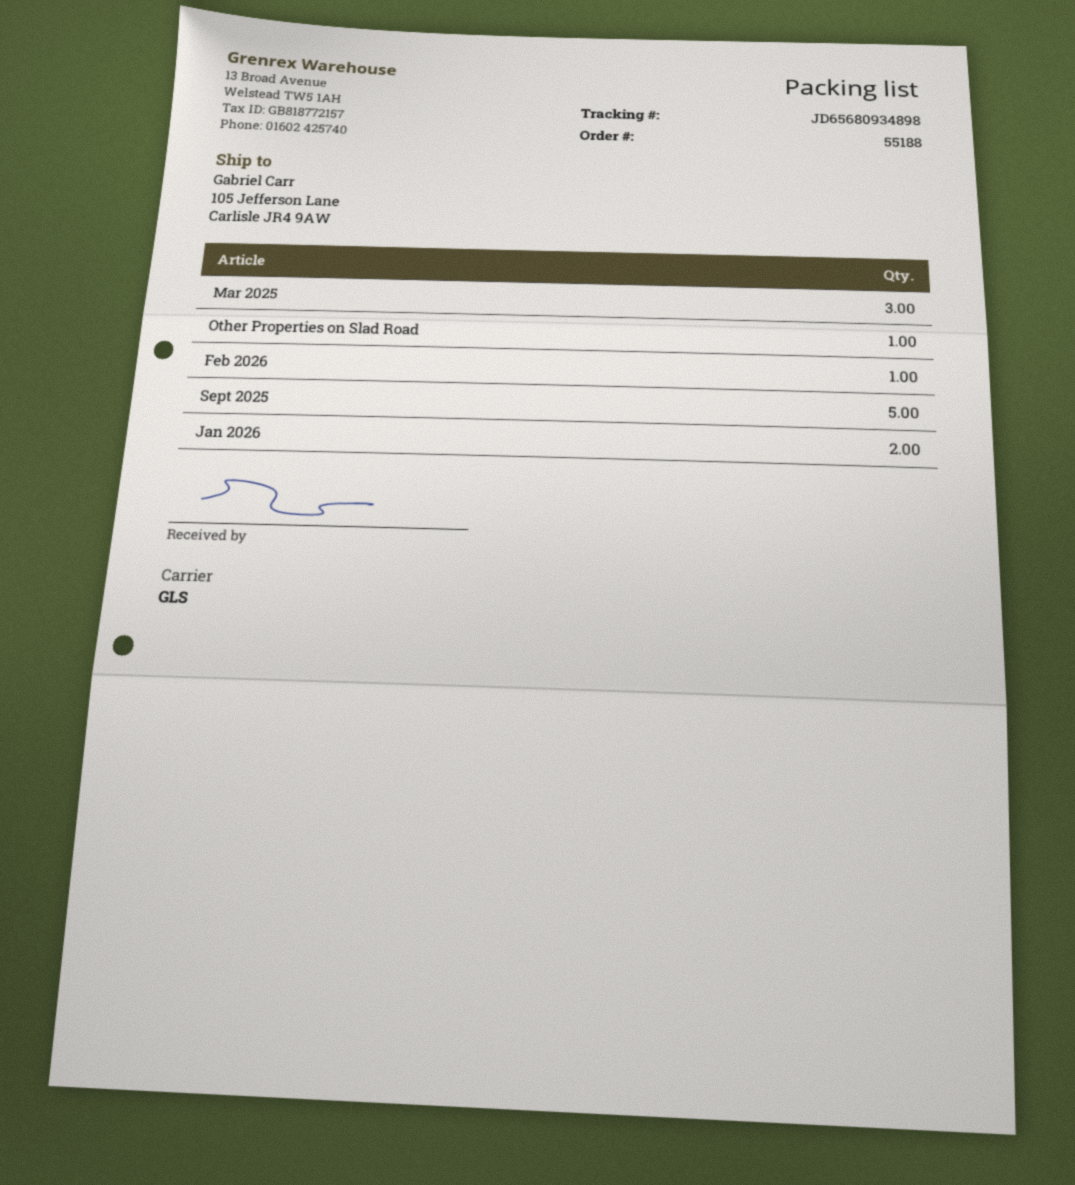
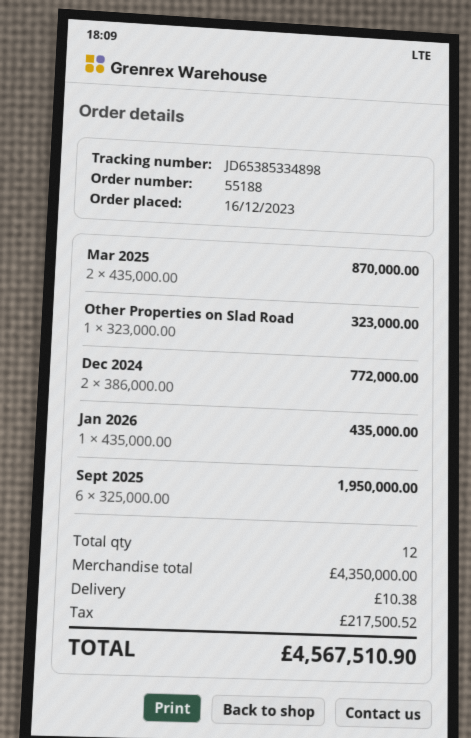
tracking number: JD65680934898 -> JD65385334898
Mar 2025: 3 -> 2
Feb 2026: 1 -> none
Sept 2025: 5 -> 6
Jan 2026: 2 -> 1
Dec 2024: none -> 2

